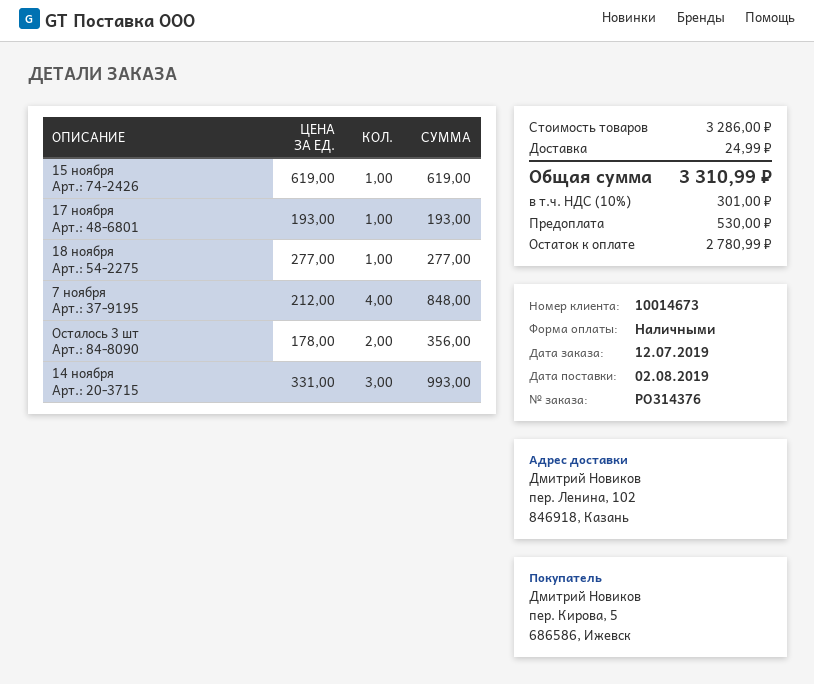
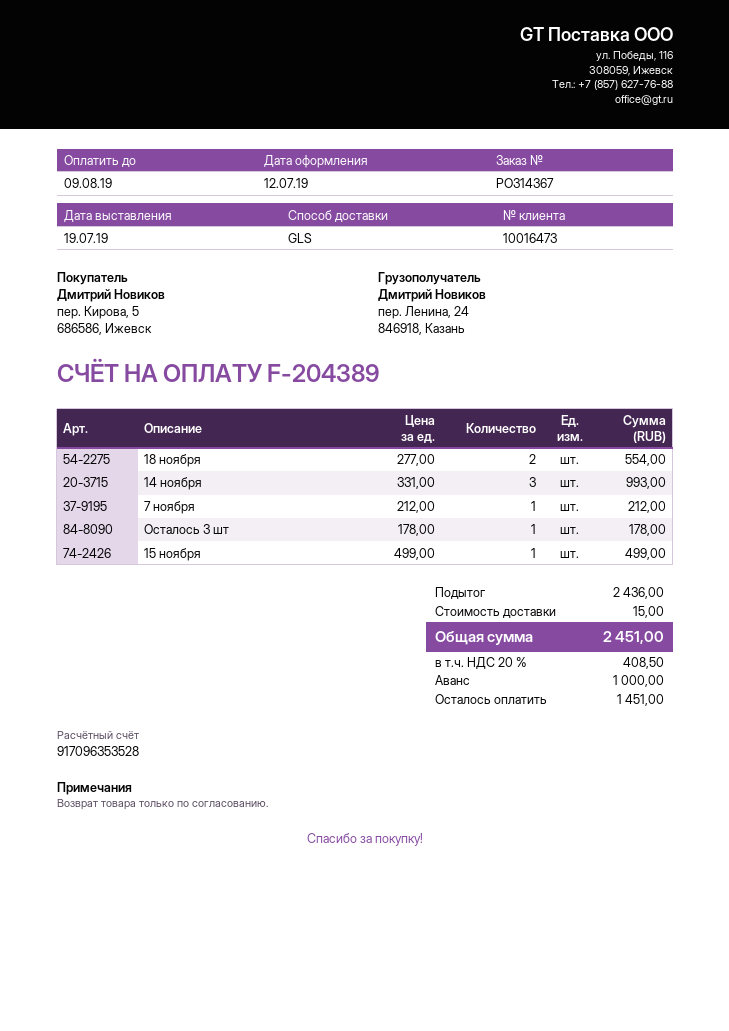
order number: PO314376 -> PO314367
customer number: 10014673 -> 10016473
ship to: пер. Ленина, 102, 846918, Казань -> пер. Ленина, 24, 846918, Казань
15 ноября: 1 x 619.00 = 619.00 -> 1 x 499.00 = 499.00
17 ноября: 1 x 193.00 = 193.00 -> none
18 ноября: 1 x 277.00 = 277.00 -> 2 x 277.00 = 554.00
7 ноября: 4 x 212.00 = 848.00 -> 1 x 212.00 = 212.00
Осталось 3 шт: 2 x 178.00 = 356.00 -> 1 x 178.00 = 178.00
subtotal: 3286.00 -> 2436.00
shipping: 24.99 -> 15.00
tax: 10% = 301.00 -> 20% = 408.50
total: 3310.99 -> 2451.00
deposit: 530.00 -> 1000.00
balance: 2780.99 -> 1451.00

